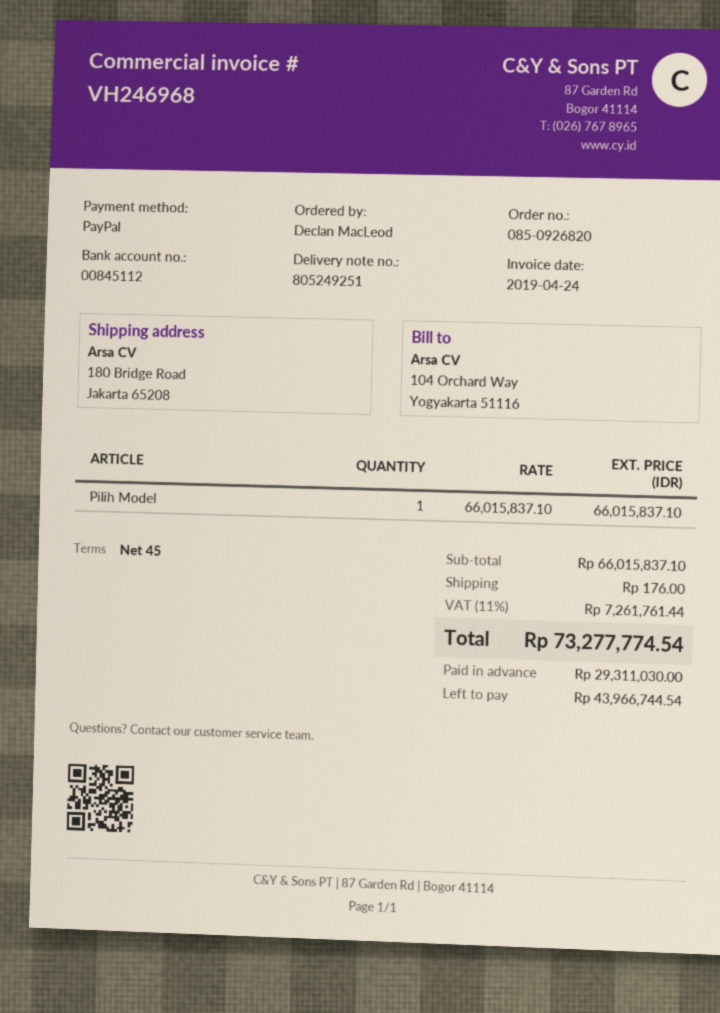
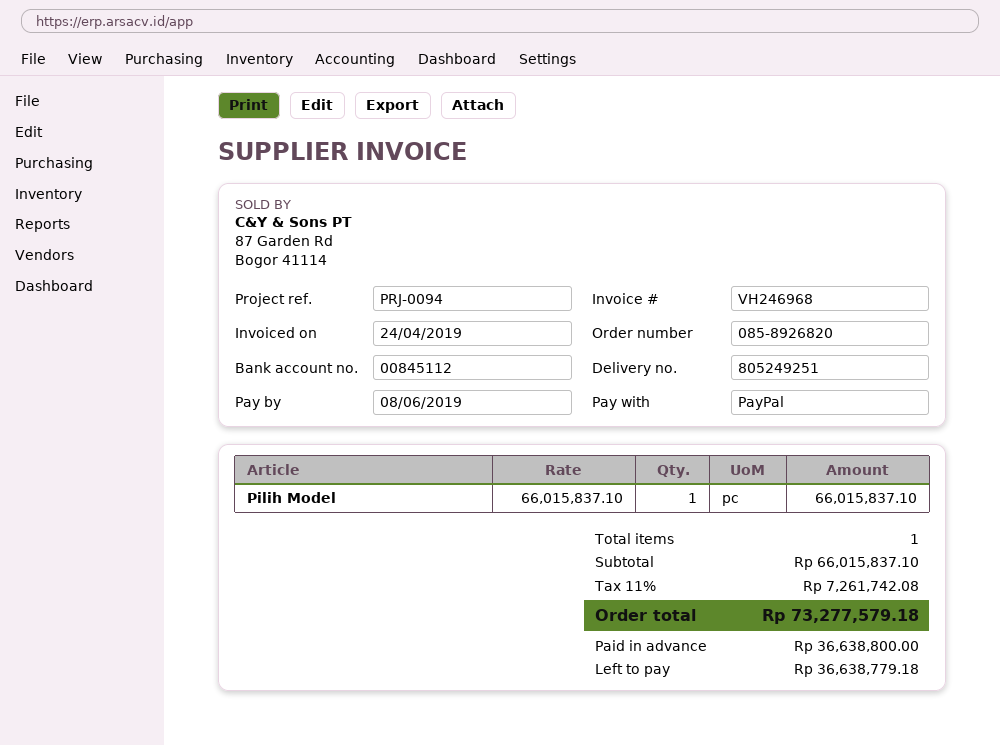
order number: 085-0926820 -> 085-8926820
shipping: 176.00 -> none
tax: 11% = 7261761.44 -> 11% = 7261742.08
total: 73277774.54 -> 73277579.18
deposit: 29311030.00 -> 36638800.00
balance: 43966744.54 -> 36638779.18

